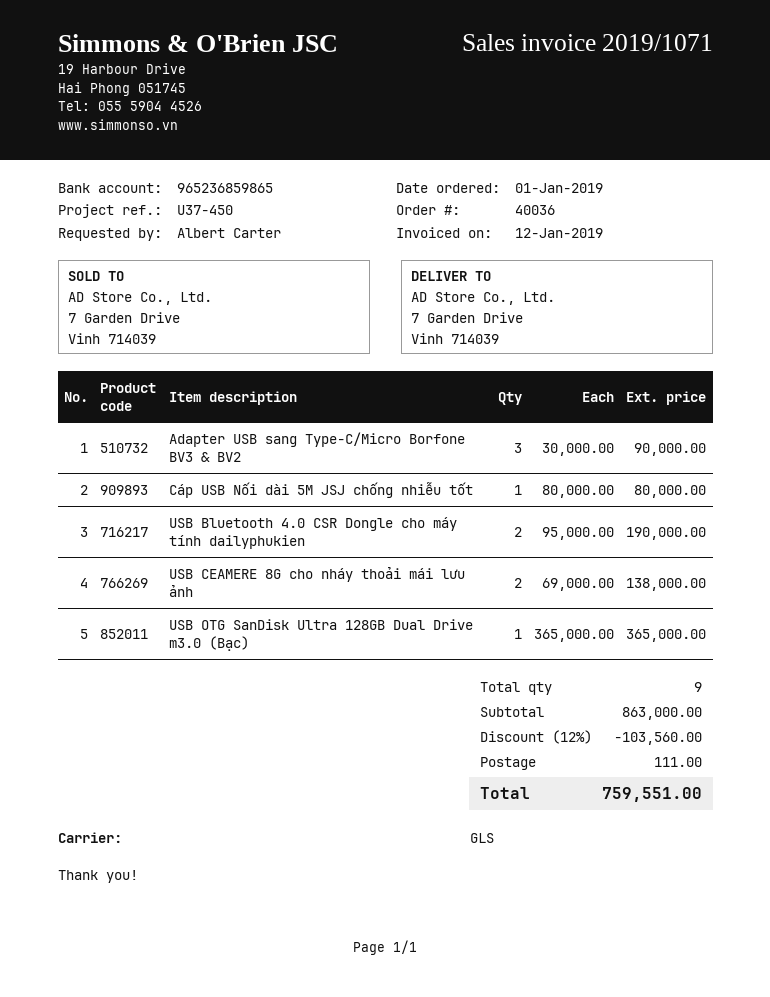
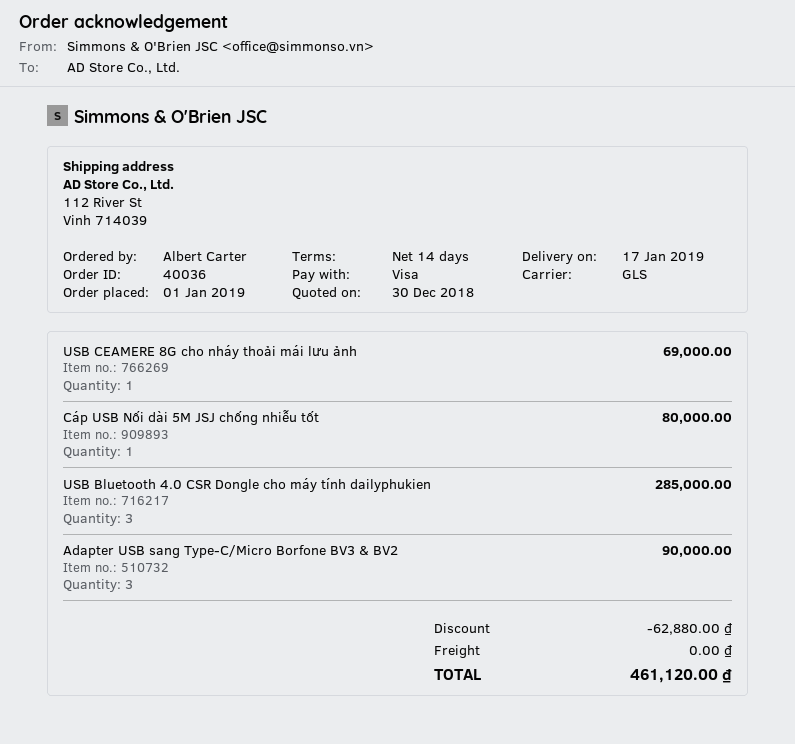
ship to: 7 Garden Drive, Vinh 714039 -> 112 River St, Vinh 714039
USB Bluetooth 4.0 CSR Dongle cho máy tính dailyphukien: 2 for 190000.00 -> 3 for 285000.00
USB CEAMERE 8G cho nháy thoải mái lưu ảnh: 2 for 138000.00 -> 1 for 69000.00
USB OTG SanDisk Ultra 128GB Dual Drive m3.0 (Bạc): 1 for 365000.00 -> none
discount: 103560.00 -> 62880.00
shipping: 111.00 -> 0.00
total: 759551.00 -> 461120.00

